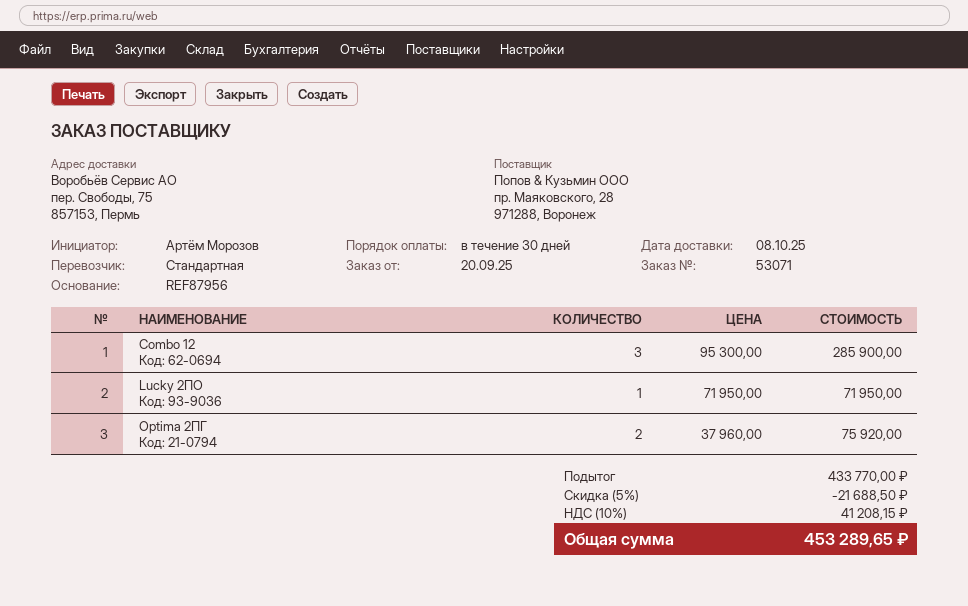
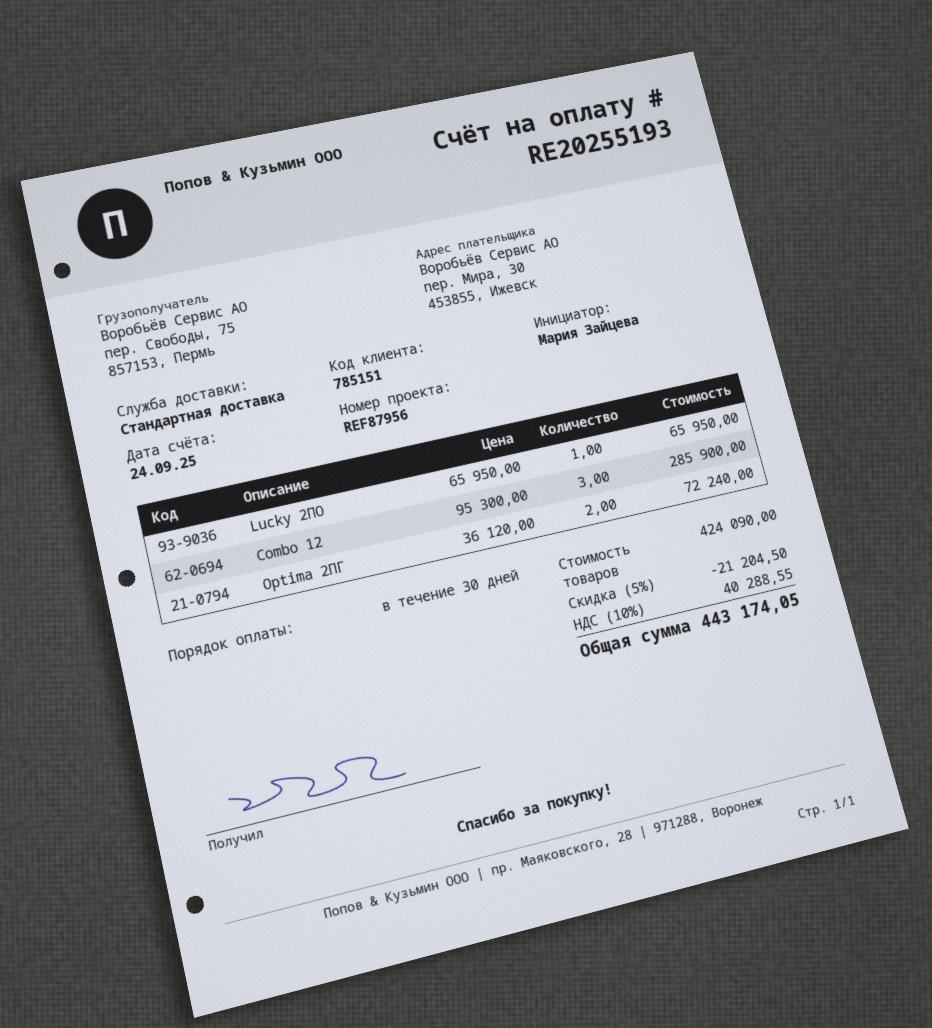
ordered by: Артём Морозов -> Мария Зайцева
Lucky 2ПО: 1 x 71950.00 = 71950.00 -> 1 x 65950.00 = 65950.00
Optima 2ПГ: 2 x 37960.00 = 75920.00 -> 2 x 36120.00 = 72240.00
subtotal: 433770.00 -> 424090.00
discount: 5% = 21688.50 -> 5% = 21204.50
tax: 10% = 41208.15 -> 10% = 40288.55
total: 453289.65 -> 443174.05

